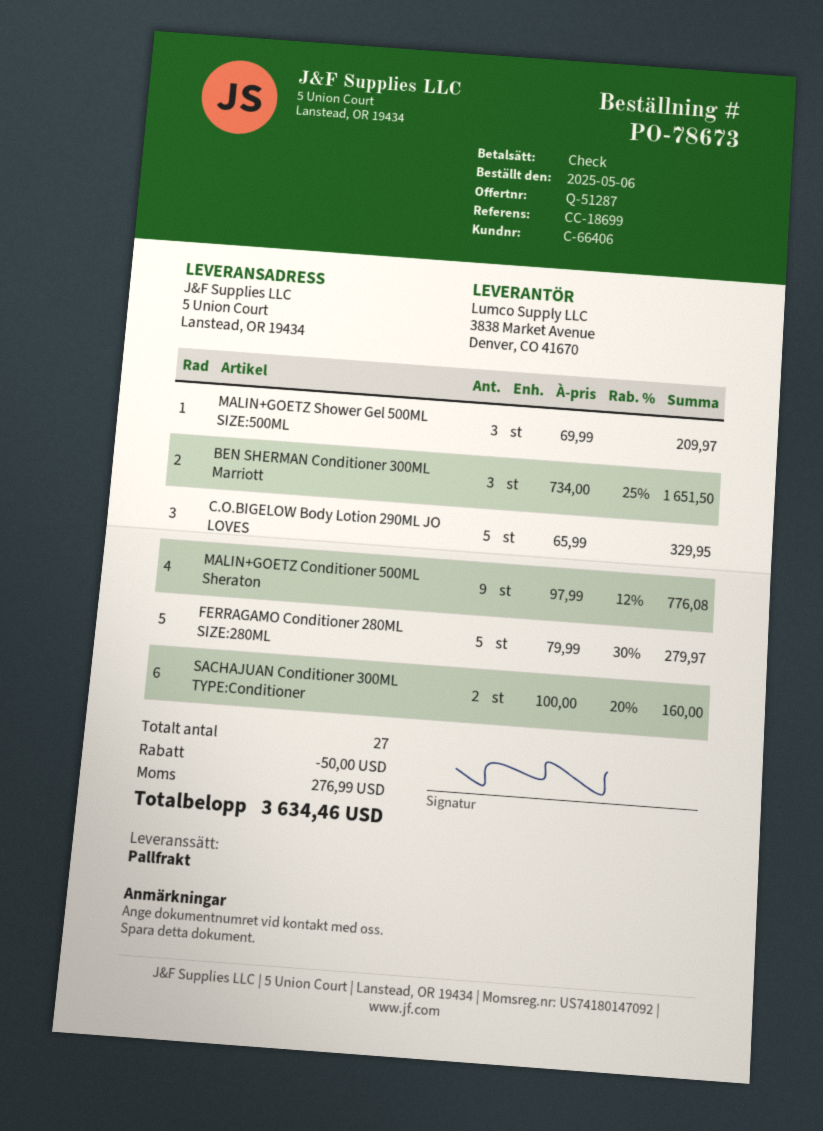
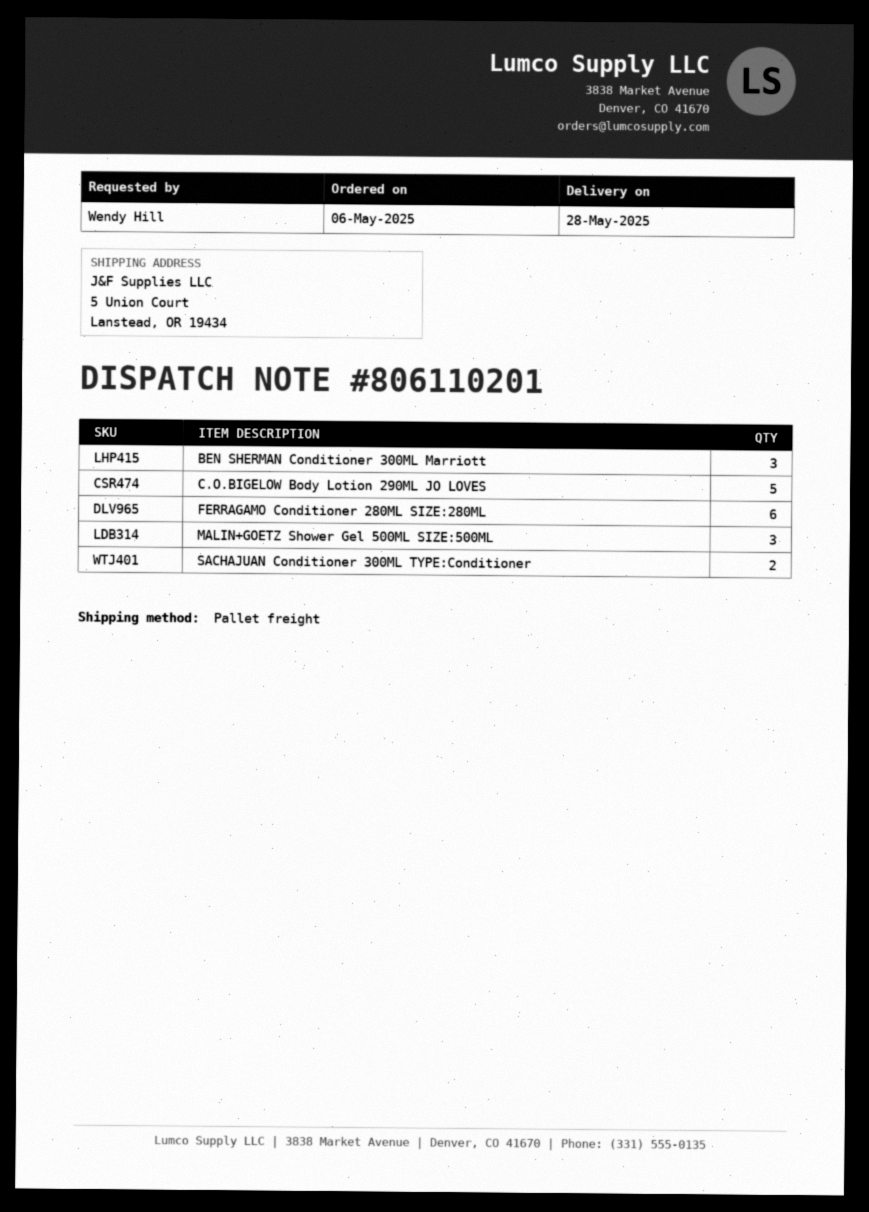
MALIN+GOETZ Conditioner 500ML Sheraton: 9 -> none
FERRAGAMO Conditioner 280ML SIZE:280ML: 5 -> 6

